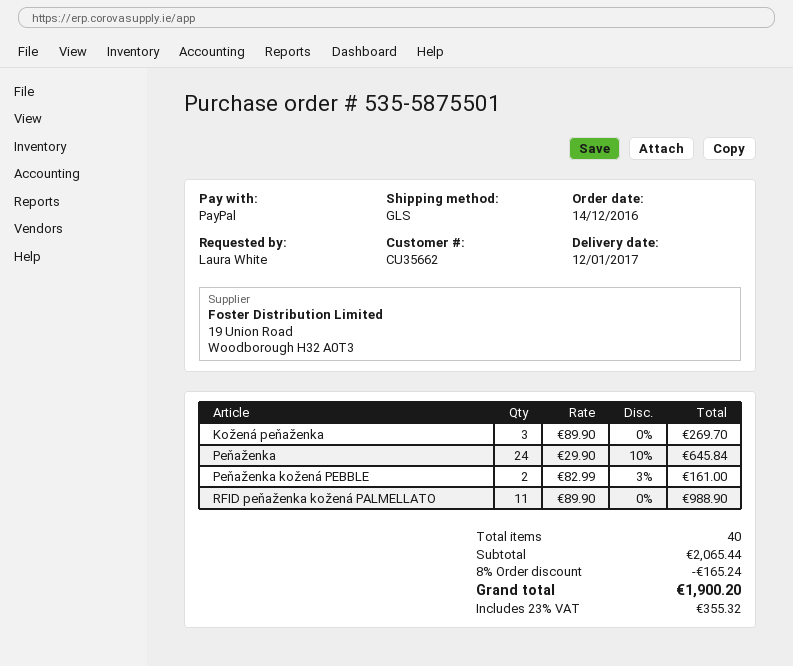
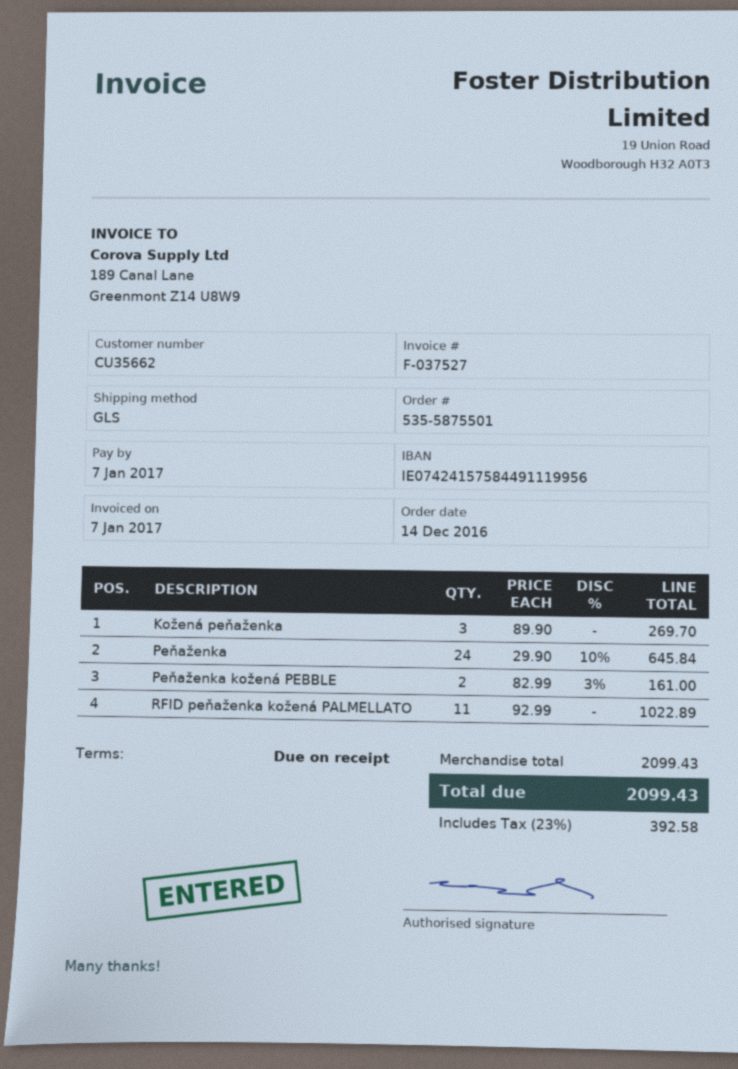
RFID peňaženka kožená PALMELLATO: 11 x 89.90 = 988.90 -> 11 x 92.99 = 1022.89
subtotal: 2065.44 -> 2099.43
discount: 8% = 165.24 -> none
tax: 23% = 355.32 -> 23% = 392.58
total: 1900.20 -> 2099.43

